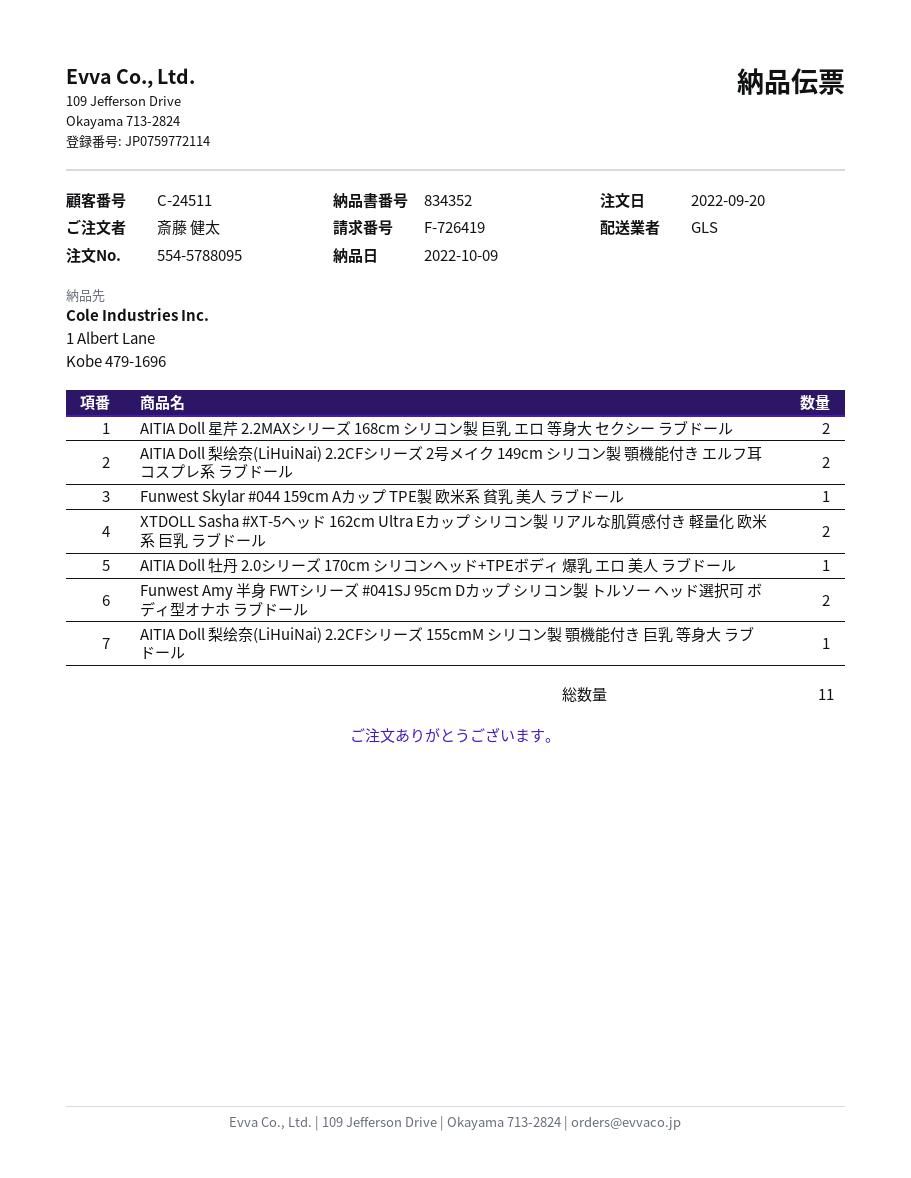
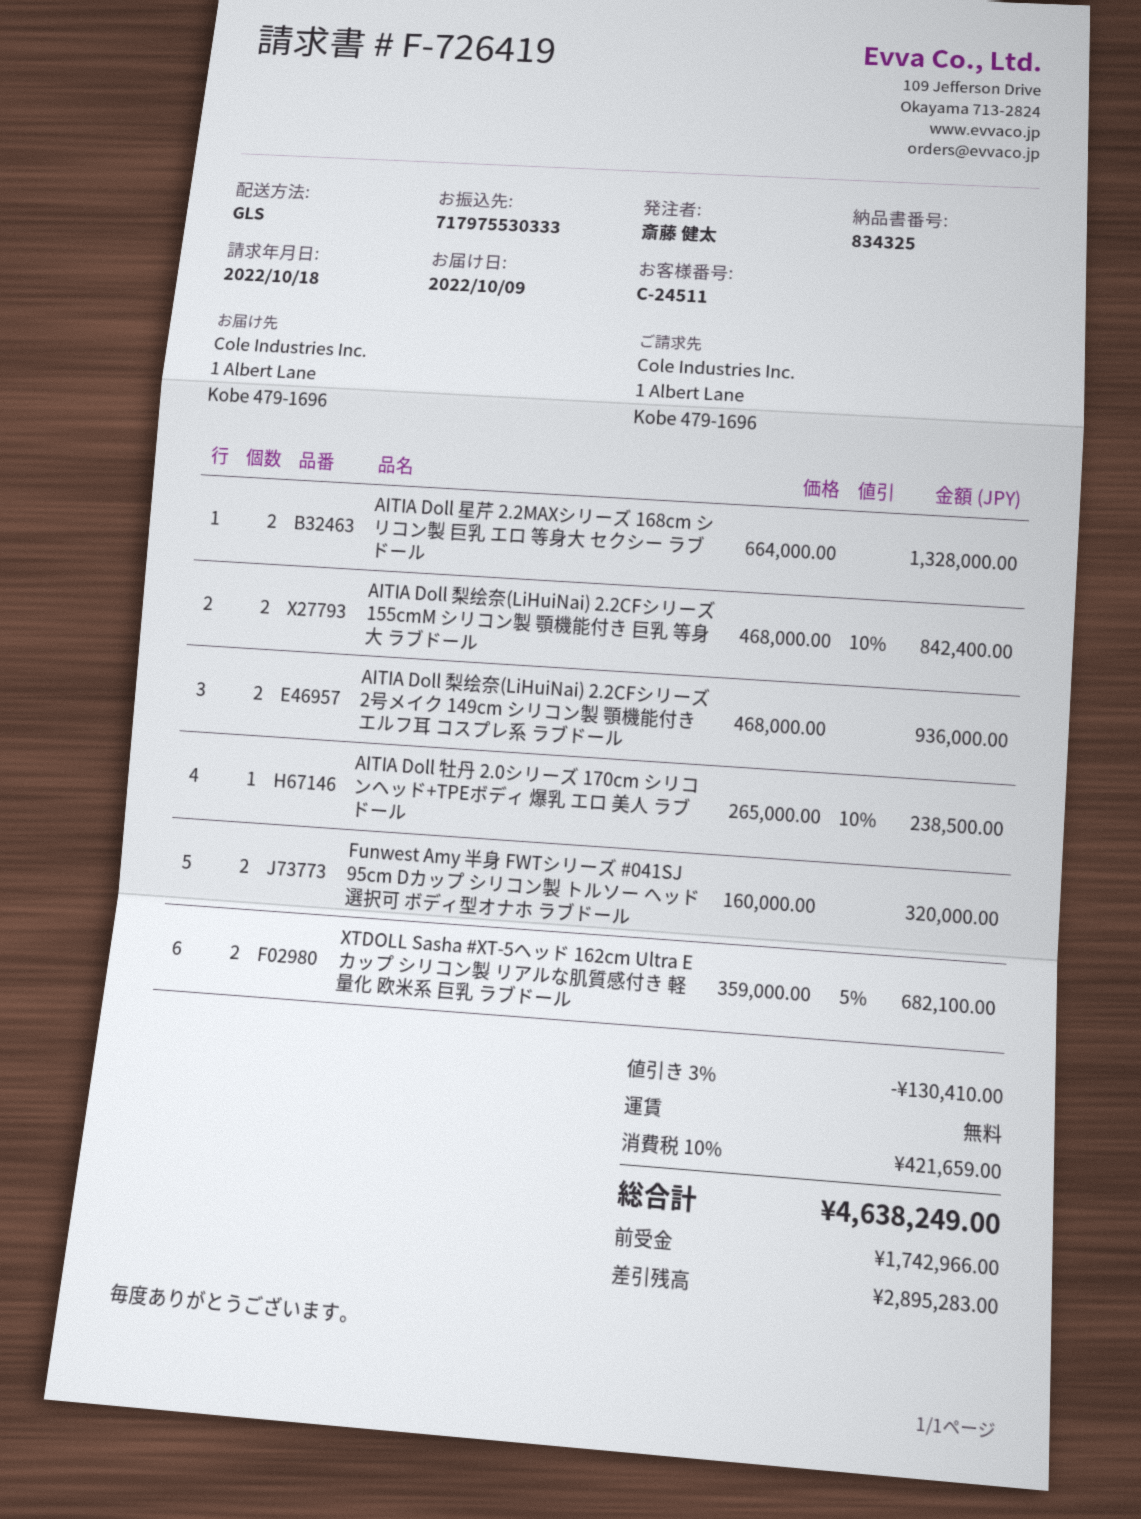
delivery note number: 834352 -> 834325
Funwest Skylar #044 159cm Aカップ TPE製 欧米系 貧乳 美人 ラブドール: 1 -> none
AITIA Doll 梨绘奈(LiHuiNai) 2.2CFシリーズ 155cmM シリコン製 顎機能付き 巨乳 等身大 ラブドール: 1 -> 2

